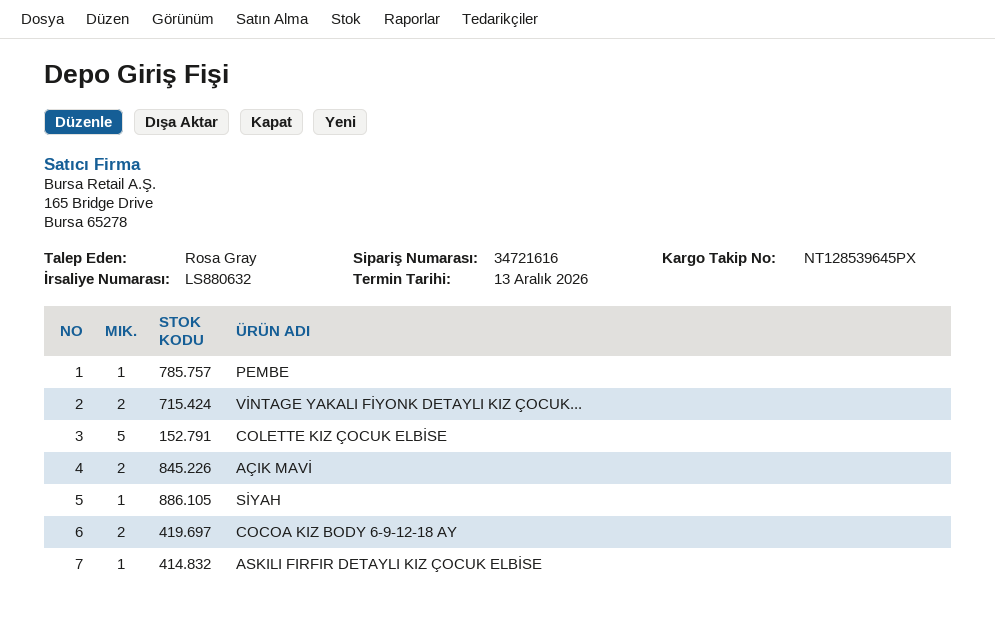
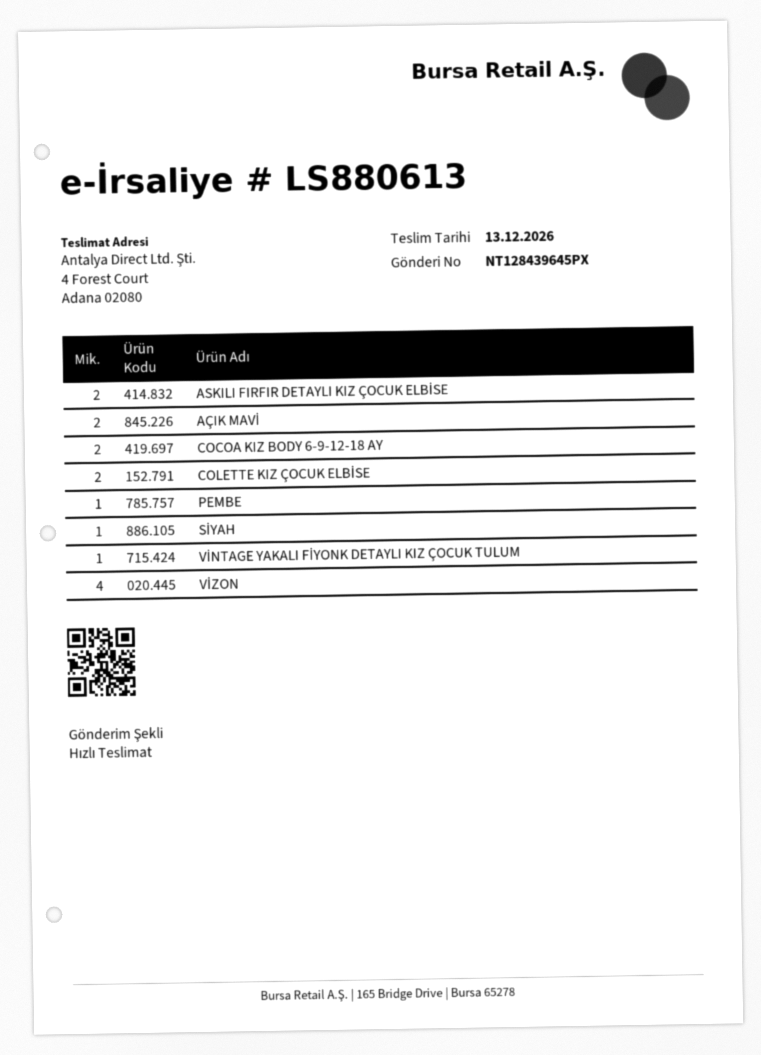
delivery note number: LS880632 -> LS880613
tracking number: NT128539645PX -> NT128439645PX
VİNTAGE YAKALI FİYONK DETAYLI KIZ ÇOCUK...: 2 -> 1
COLETTE KIZ ÇOCUK ELBİSE: 5 -> 2
ASKILI FIRFIR DETAYLI KIZ ÇOCUK ELBİSE: 1 -> 2
VİZON: none -> 4

